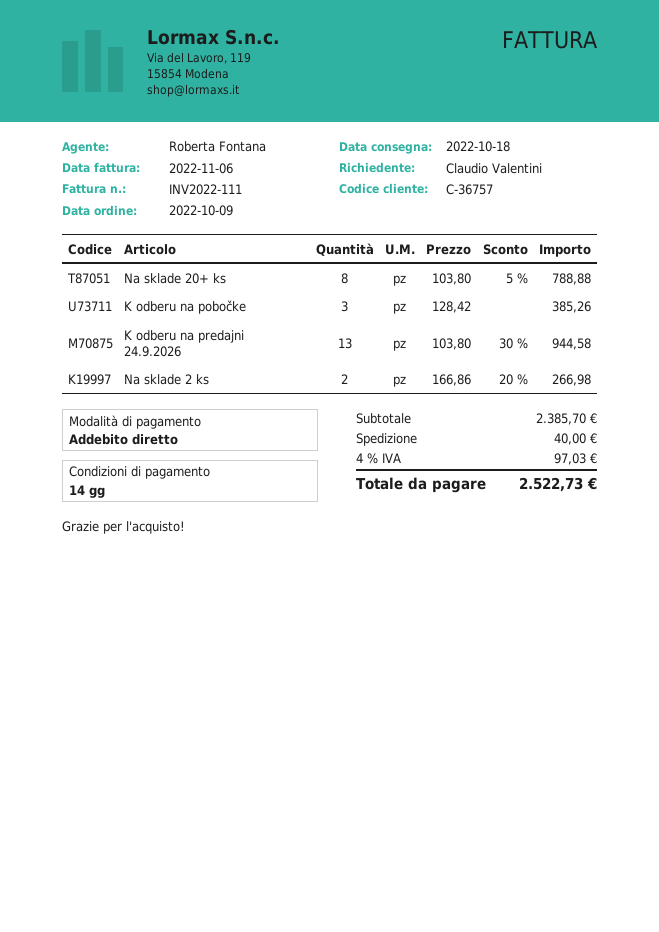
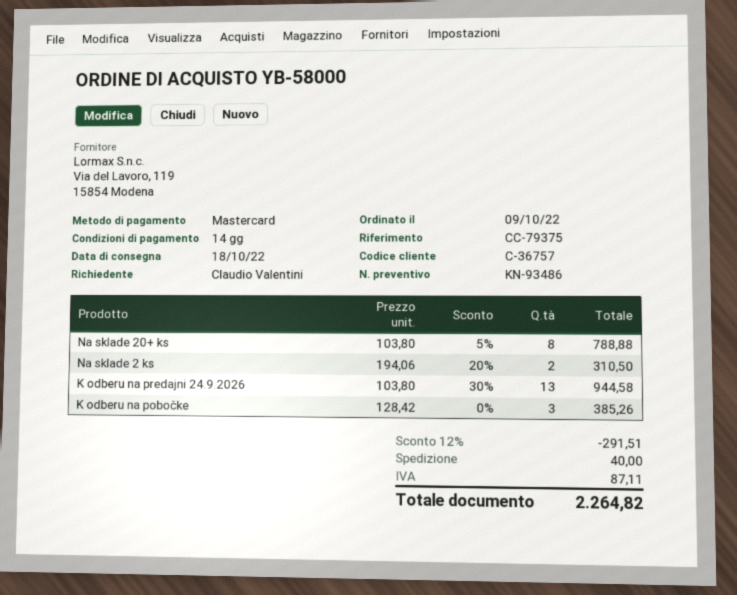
payment method: direct debit -> Mastercard
Na sklade 2 ks: 2 x 166.86 - 20% = 266.98 -> 2 x 194.06 - 20% = 310.50
discount: none -> 12% = 291.51
tax: 97.03 -> 87.11
total: 2522.73 -> 2264.82

